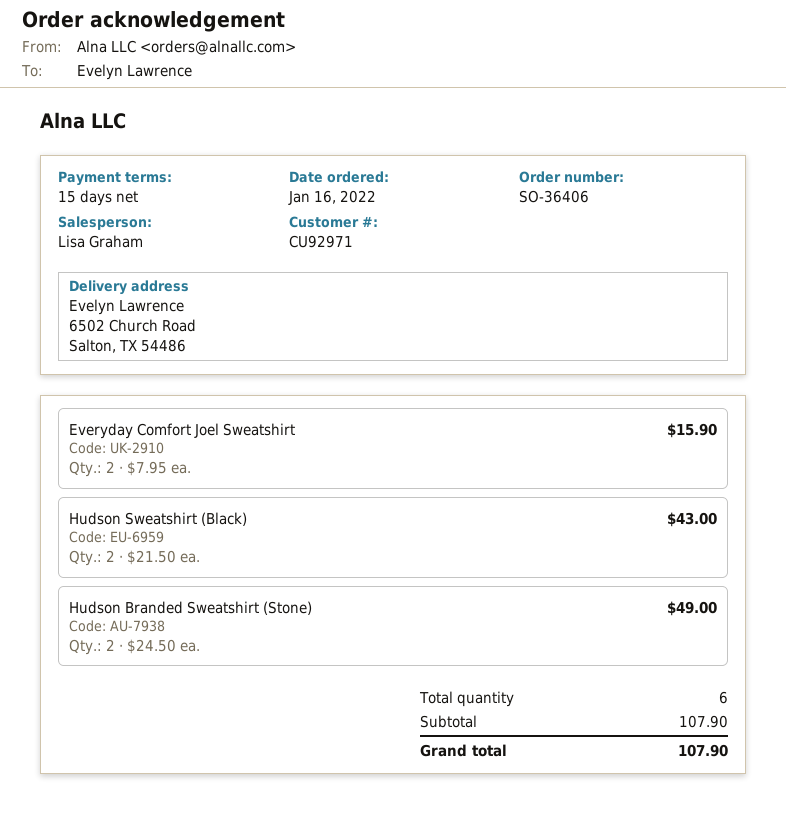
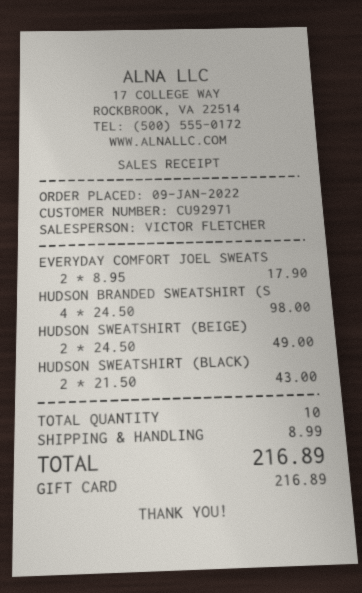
order date: 2022-01-16 -> 2022-01-09
sales rep: Lisa Graham -> VICTOR FLETCHER
Everyday Comfort Joel Sweatshirt: 2 x 7.95 = 15.90 -> 2 x 8.95 = 17.90
Hudson Branded Sweatshirt (Stone): 2 x 24.50 = 49.00 -> 4 x 24.50 = 98.00
HUDSON SWEATSHIRT (BEIGE): none -> 2 x 24.50 = 49.00
total quantity: 6 -> 10
shipping: none -> 8.99
total: 107.90 -> 216.89

